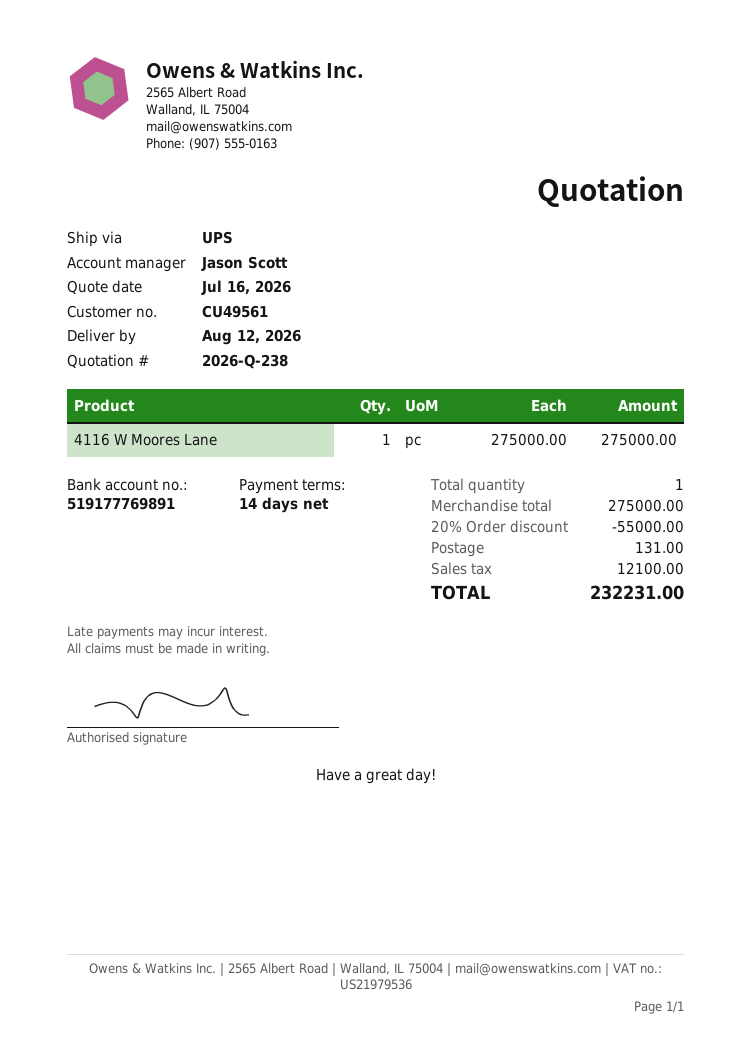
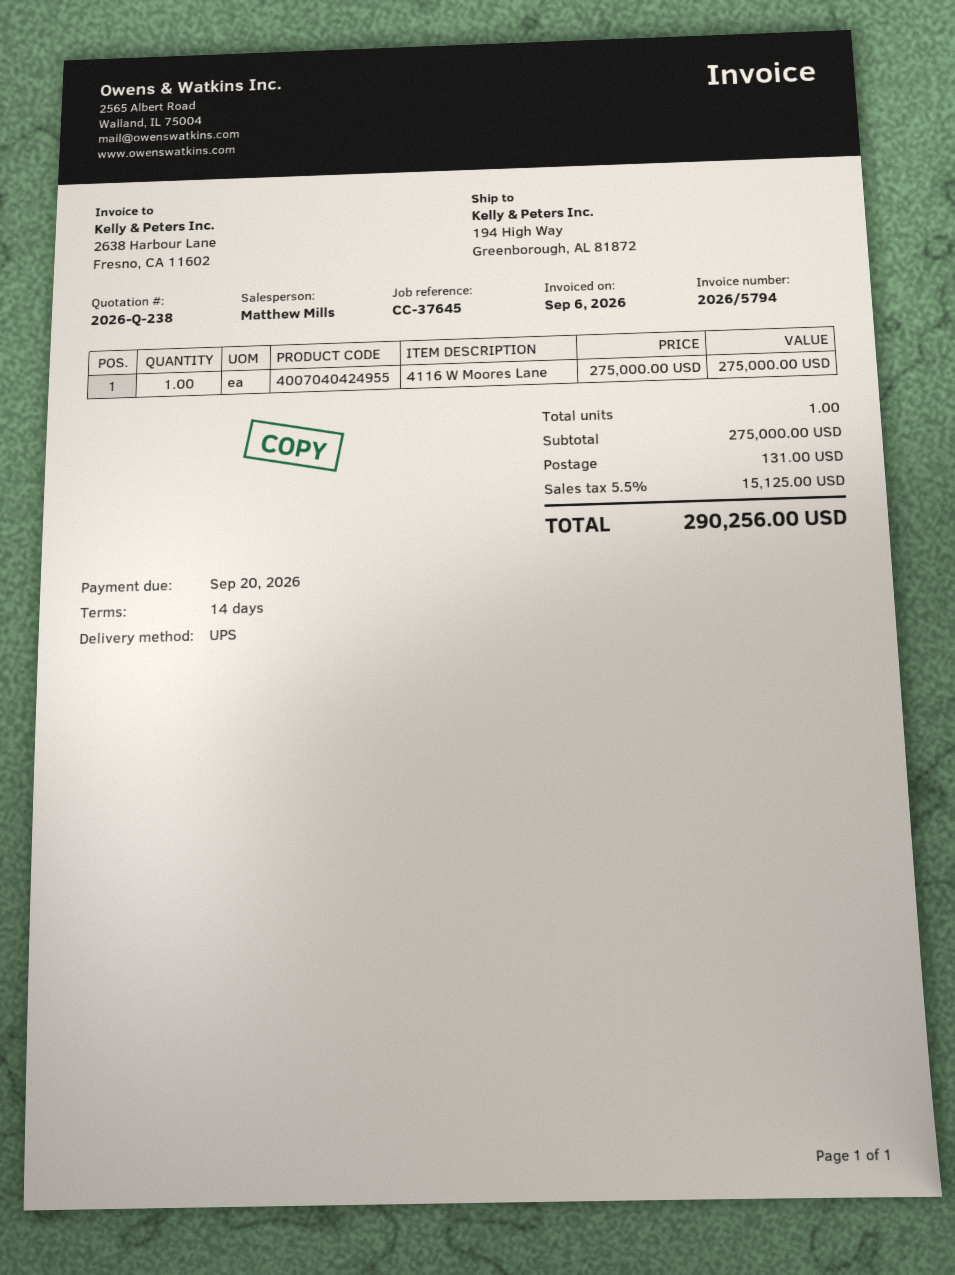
sales rep: Jason Scott -> Matthew Mills
discount: 20% = 55000.00 -> none
tax: 12100.00 -> 15125.00
total: 232231.00 -> 290256.00

